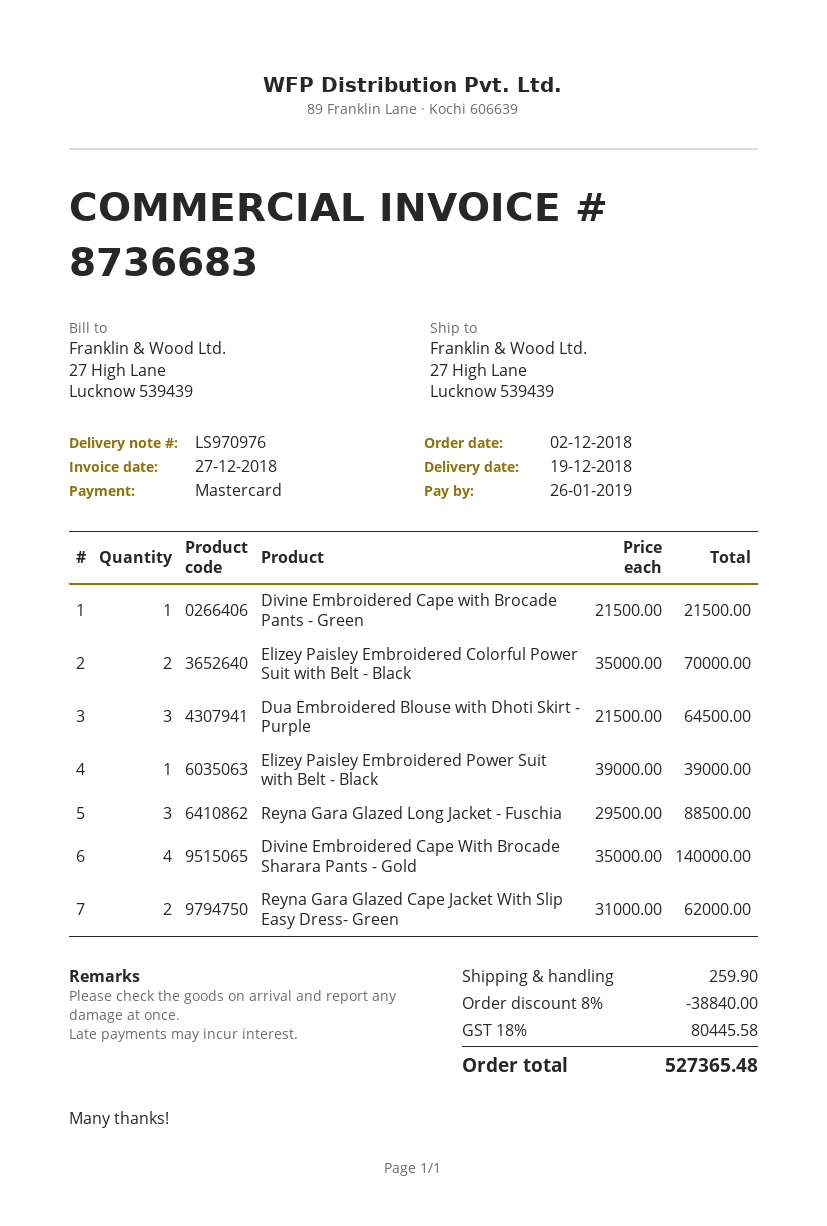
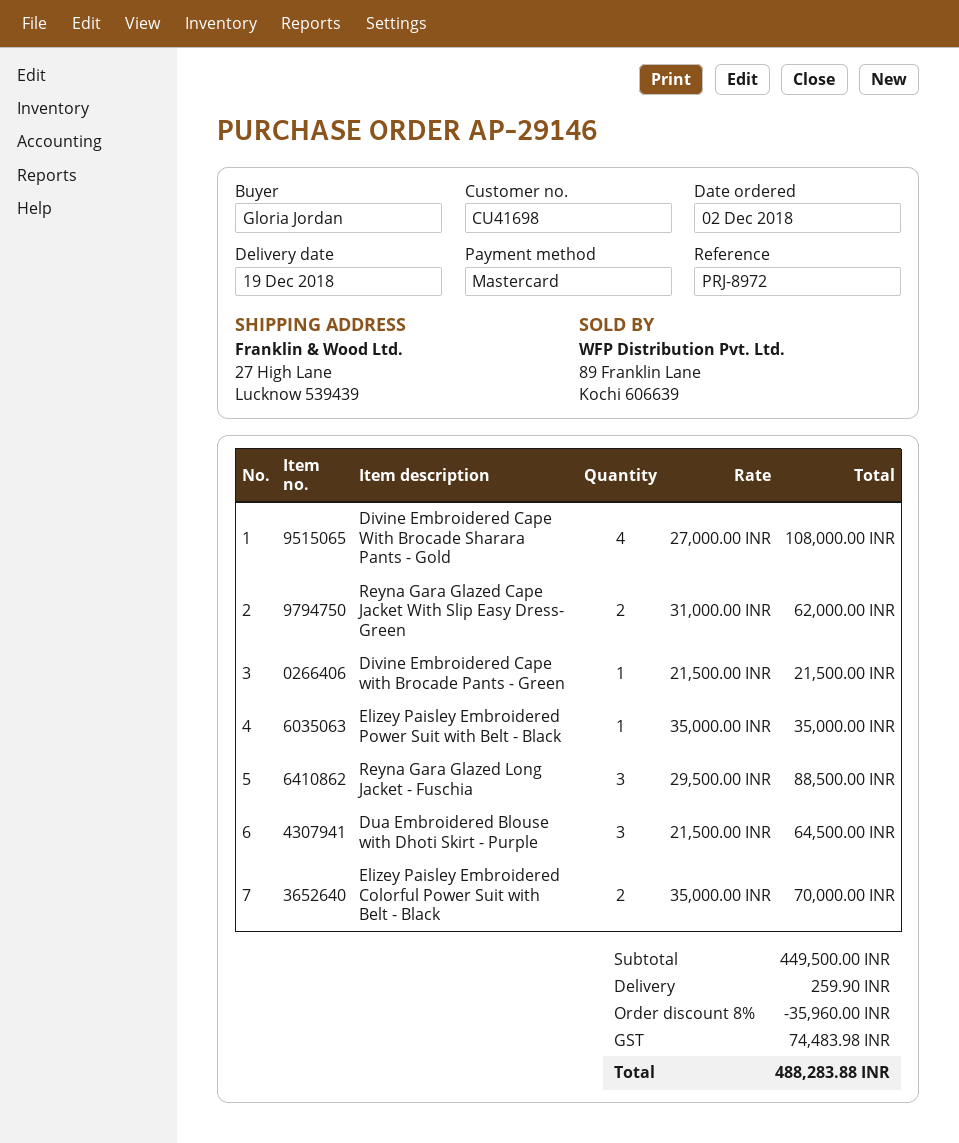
Elizey Paisley Embroidered Power Suit with Belt - Black: 1 x 39000.00 = 39000.00 -> 1 x 35000.00 = 35000.00
Divine Embroidered Cape With Brocade Sharara Pants - Gold: 4 x 35000.00 = 140000.00 -> 4 x 27000.00 = 108000.00
discount: 8% = 38840.00 -> 8% = 35960.00
tax: 80445.58 -> 74483.98
total: 527365.48 -> 488283.88

